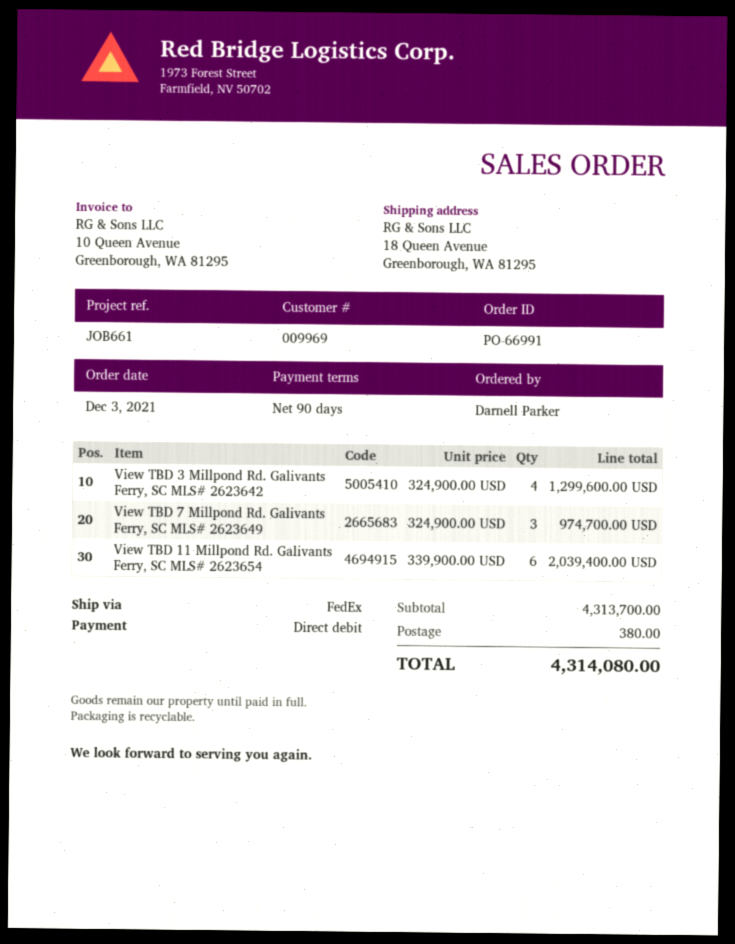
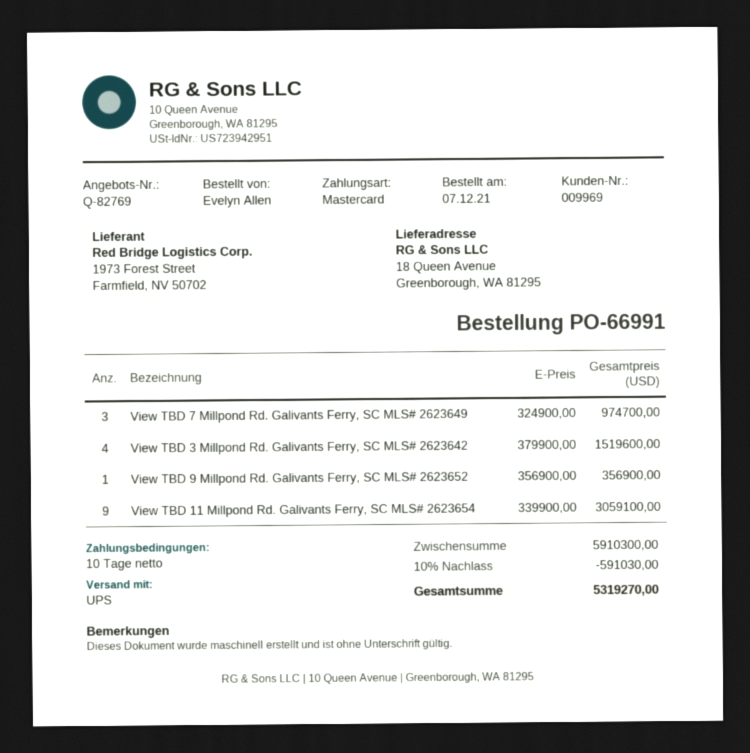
order date: 2021-12-03 -> 2021-12-07
payment terms: 90 days -> 10 days
ordered by: Darnell Parker -> Evelyn Allen
payment method: direct debit -> Mastercard
shipping method: FedEx -> UPS
View TBD 3 Millpond Rd. Galivants Ferry, SC MLS# 2623642: 4 x 324900.00 = 1299600.00 -> 4 x 379900.00 = 1519600.00
View TBD 11 Millpond Rd. Galivants Ferry, SC MLS# 2623654: 6 x 339900.00 = 2039400.00 -> 9 x 339900.00 = 3059100.00
View TBD 9 Millpond Rd. Galivants Ferry, SC MLS# 2623652: none -> 1 x 356900.00 = 356900.00
subtotal: 4313700.00 -> 5910300.00
discount: none -> 10% = 591030.00
shipping: 380.00 -> none
total: 4314080.00 -> 5319270.00

